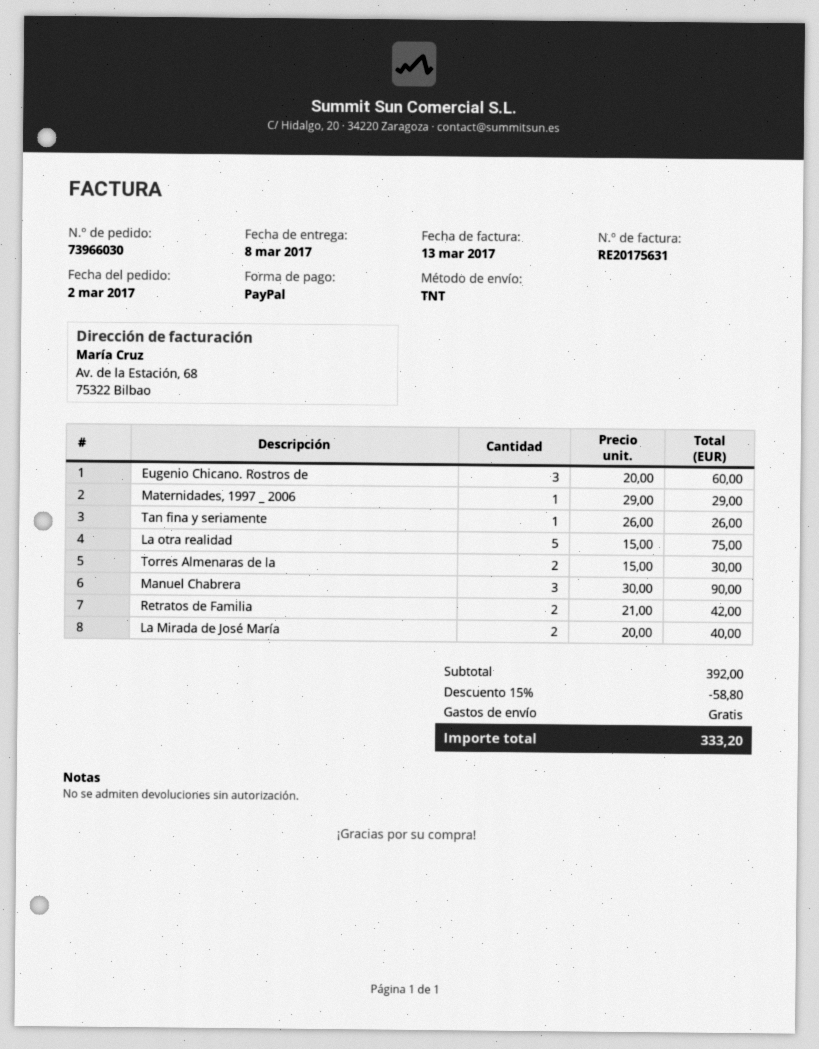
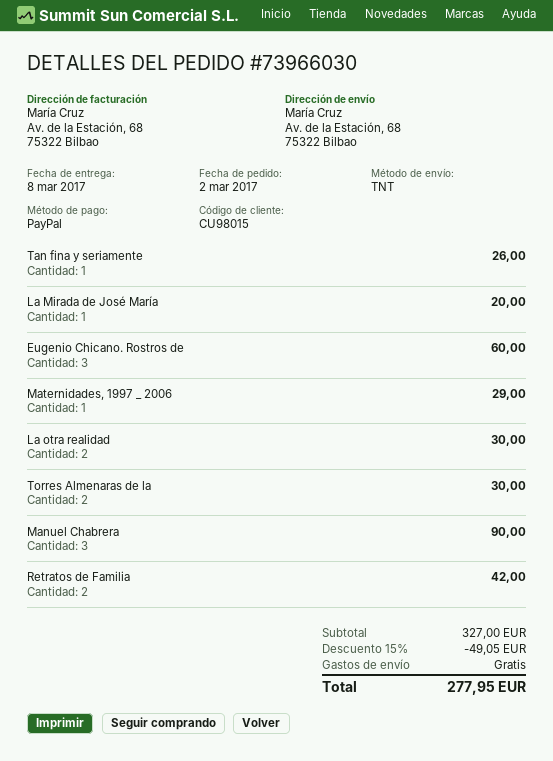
La otra realidad: 5 for 75.00 -> 2 for 30.00
La Mirada de José María: 2 for 40.00 -> 1 for 20.00
subtotal: 392.00 -> 327.00
discount: 15% = 58.80 -> 15% = 49.05
total: 333.20 -> 277.95

